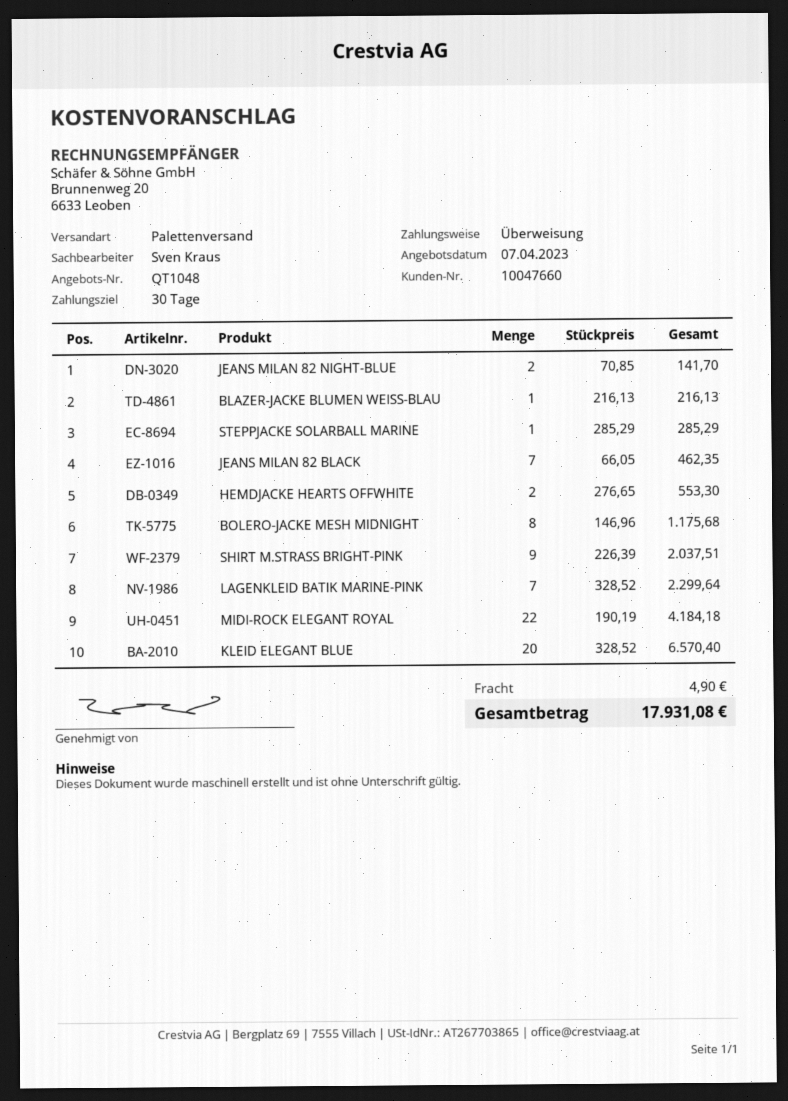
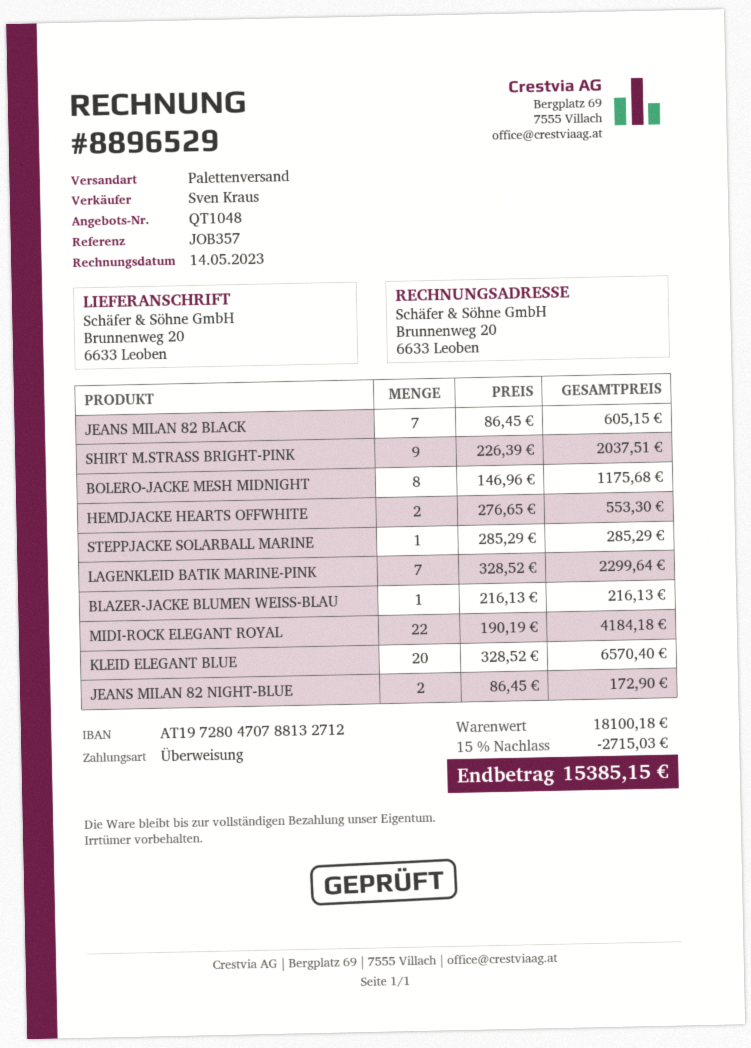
JEANS MILAN 82 NIGHT-BLUE: 2 x 70.85 = 141.70 -> 2 x 86.45 = 172.90
JEANS MILAN 82 BLACK: 7 x 66.05 = 462.35 -> 7 x 86.45 = 605.15
discount: none -> 15% = 2715.03
shipping: 4.90 -> none
total: 17931.08 -> 15385.15

